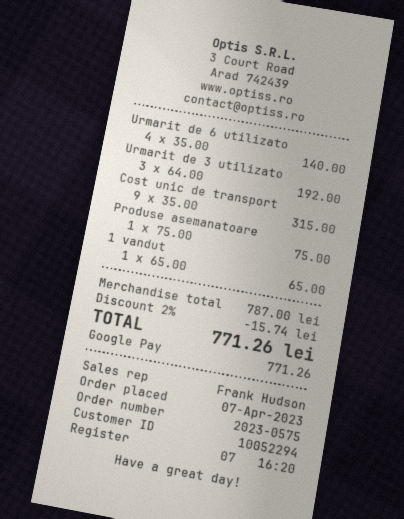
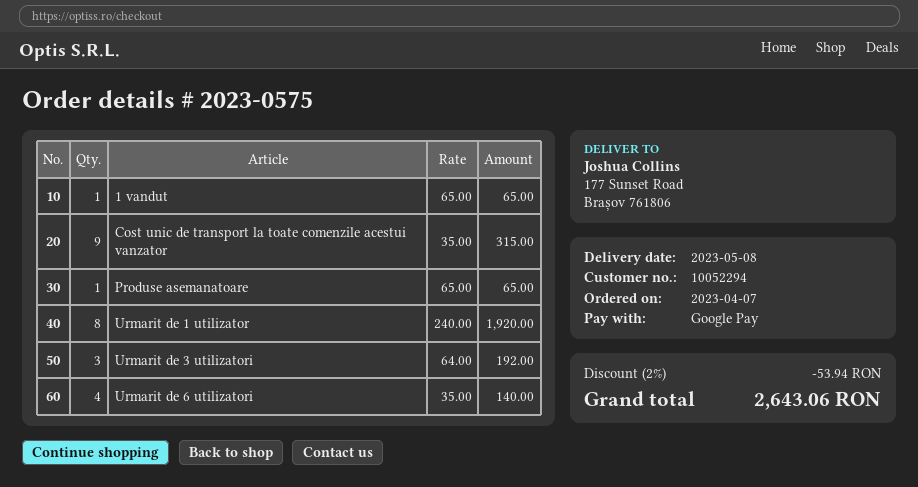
Produse asemanatoare: 1 x 75.00 = 75.00 -> 1 x 65.00 = 65.00
Urmarit de 1 utilizator: none -> 8 x 240.00 = 1920.00
discount: 2% = 15.74 -> 2% = 53.94
total: 771.26 -> 2643.06

